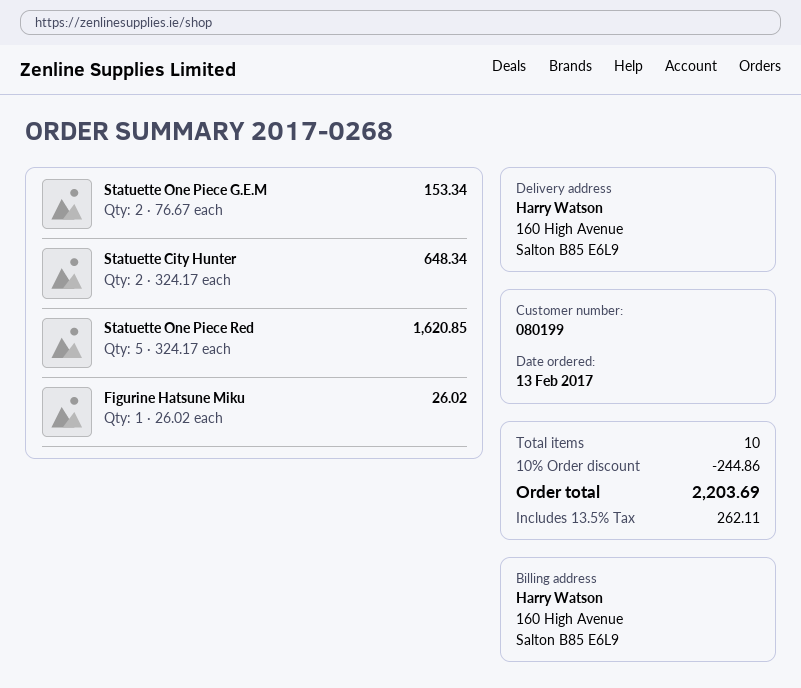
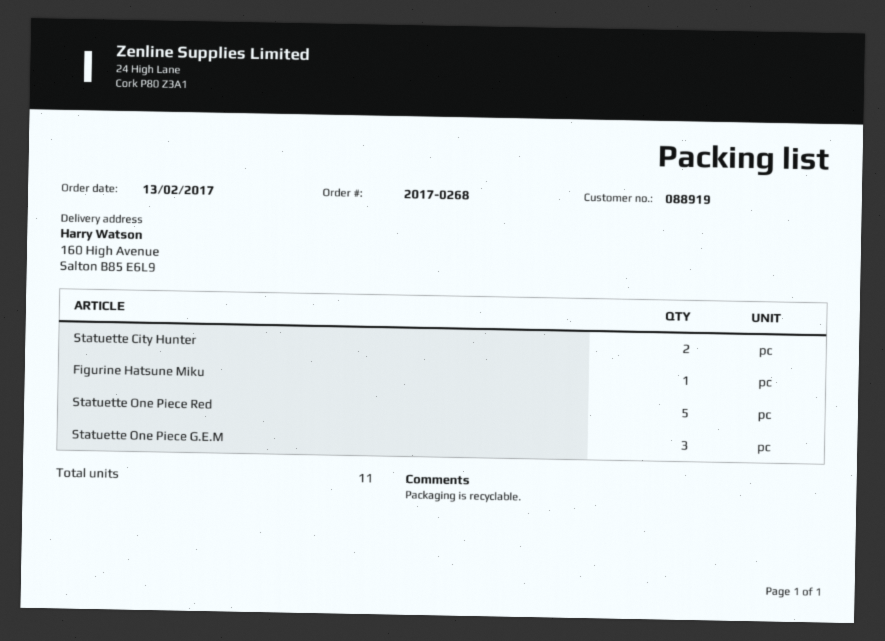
customer number: 080199 -> 088919
Statuette One Piece G.E.M: 2 -> 3
total quantity: 10 -> 11

